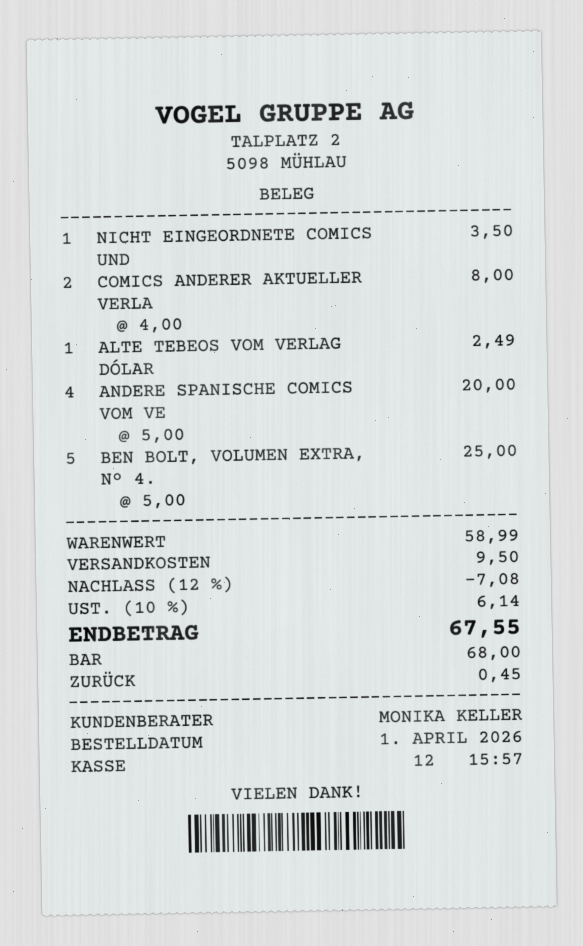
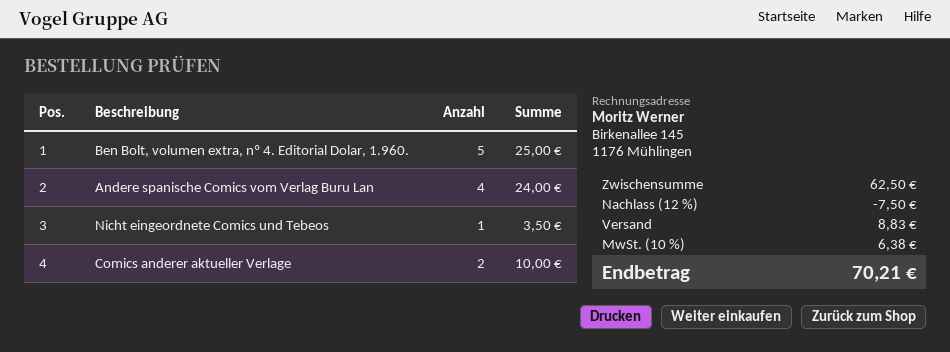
COMICS ANDERER AKTUELLER VERLA: 2 for 8.00 -> 2 for 10.00
ALTE TEBEOS VOM VERLAG DÓLAR: 1 for 2.49 -> none
ANDERE SPANISCHE COMICS VOM VE: 4 for 20.00 -> 4 for 24.00
subtotal: 58.99 -> 62.50
discount: 12% = 7.08 -> 12% = 7.50
shipping: 9.50 -> 8.83
tax: 10% = 6.14 -> 10% = 6.38
total: 67.55 -> 70.21

